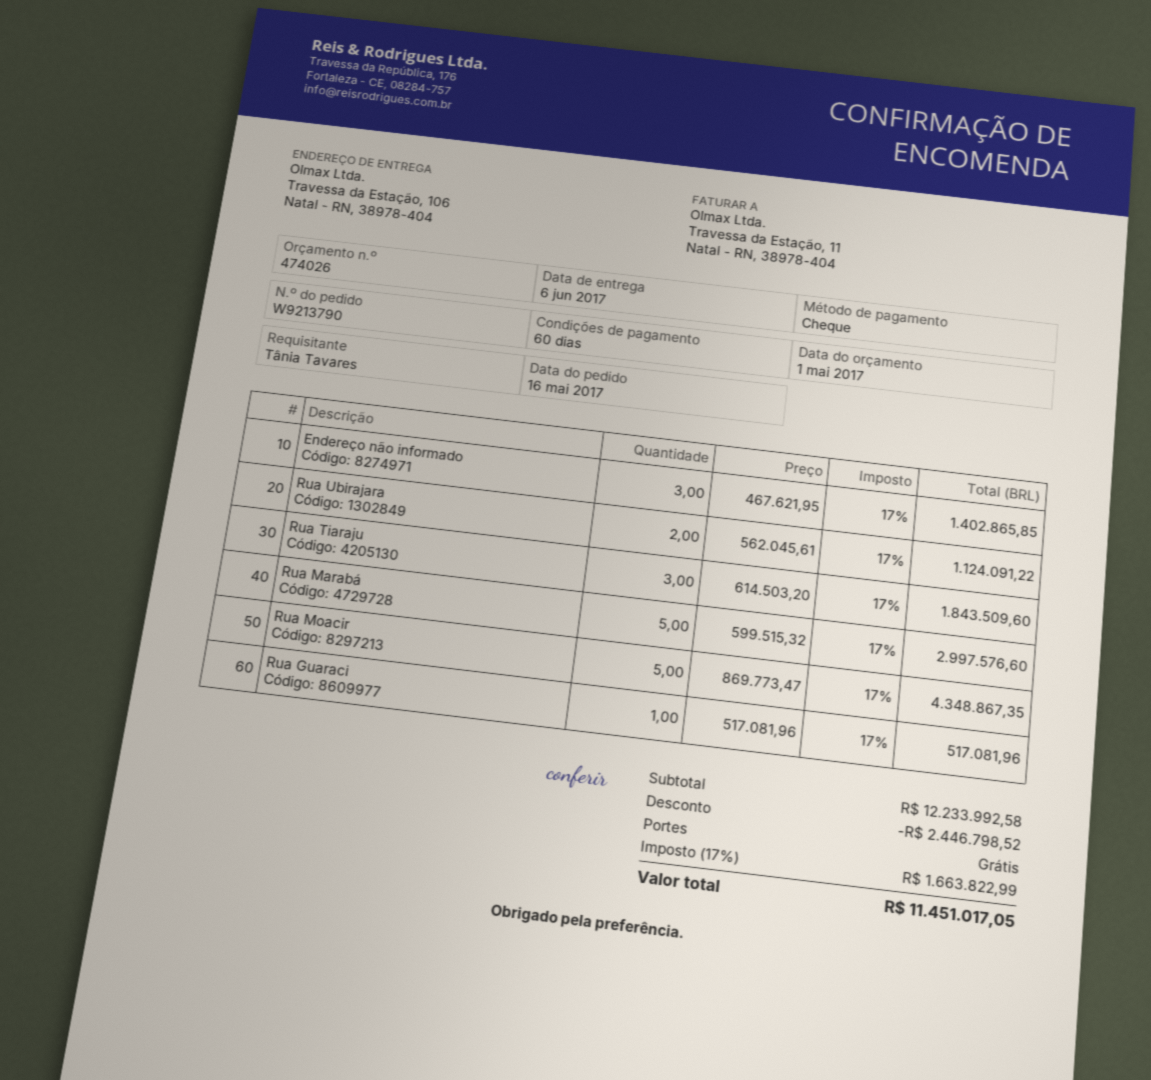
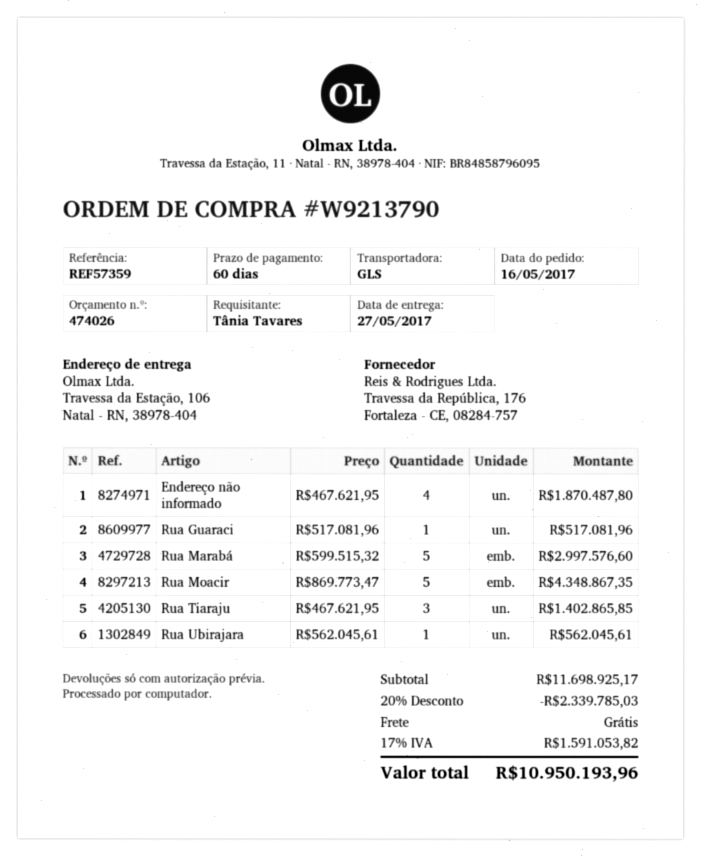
delivery date: 2017-06-06 -> 2017-05-27
Endereço não informado: 3 x 467621.95 = 1402865.85 -> 4 x 467621.95 = 1870487.80
Rua Ubirajara: 2 x 562045.61 = 1124091.22 -> 1 x 562045.61 = 562045.61
Rua Tiaraju: 3 x 614503.20 = 1843509.60 -> 3 x 467621.95 = 1402865.85
subtotal: 12233992.58 -> 11698925.17
discount: 2446798.52 -> 2339785.03
tax: 17% = 1663822.99 -> 17% = 1591053.82
total: 11451017.05 -> 10950193.96

